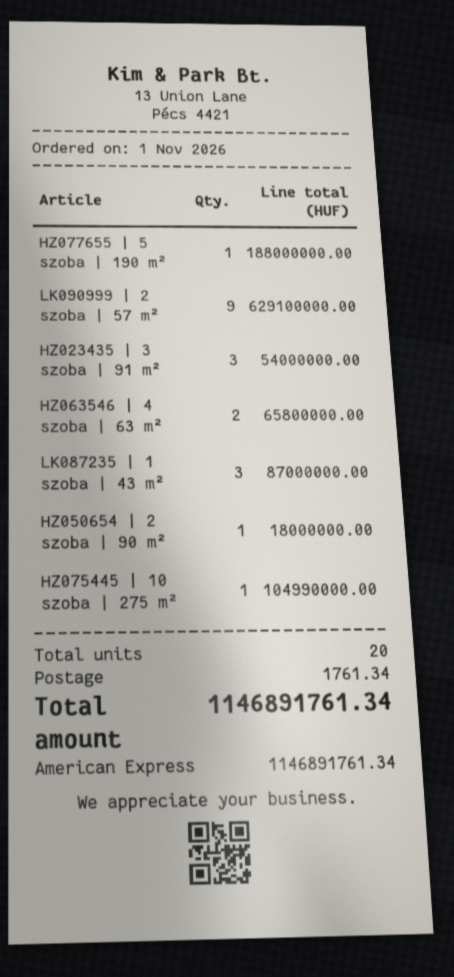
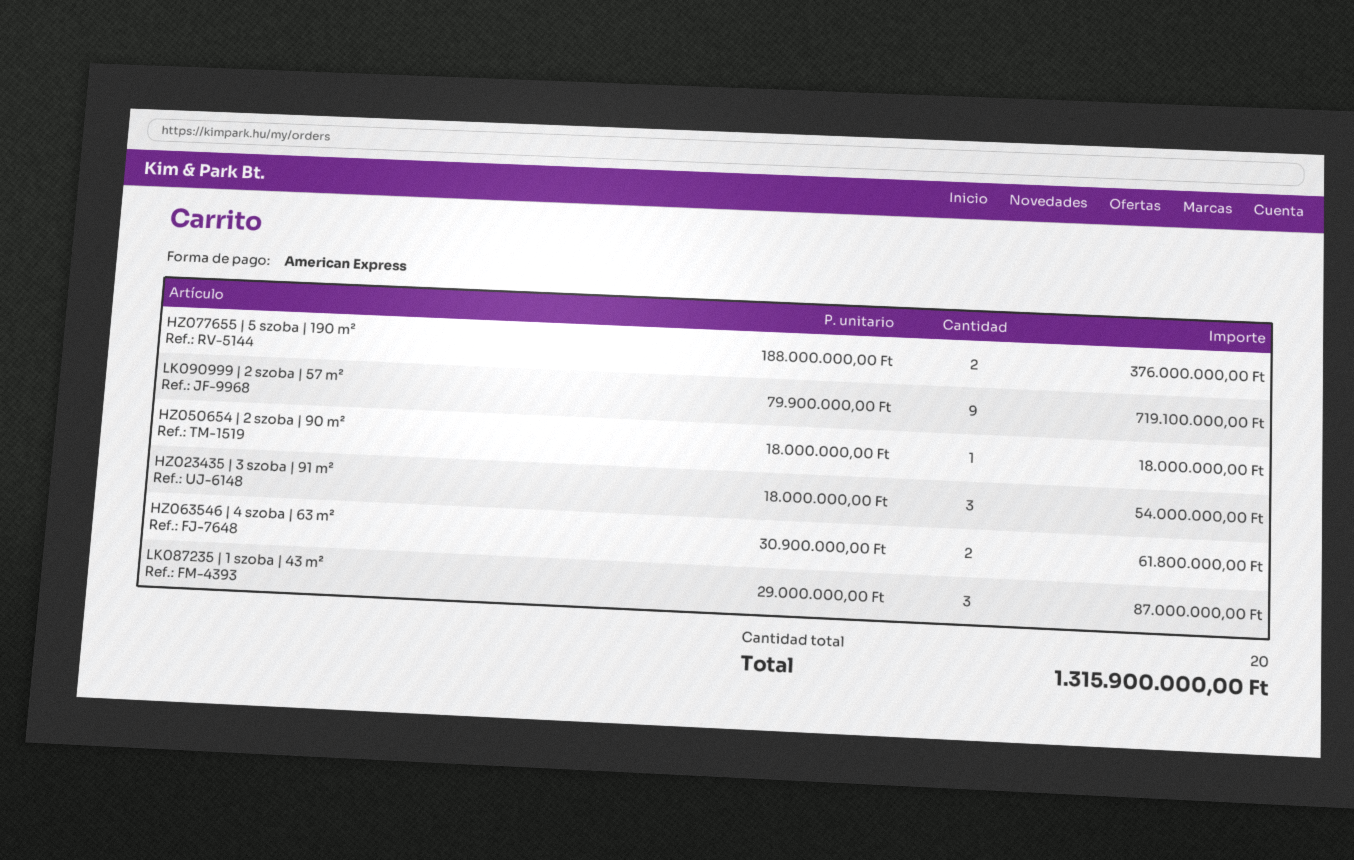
HZ077655 | 5 szoba | 190 m²: 1 for 188000000.00 -> 2 for 376000000.00
LK090999 | 2 szoba | 57 m²: 9 for 629100000.00 -> 9 for 719100000.00
HZ063546 | 4 szoba | 63 m²: 2 for 65800000.00 -> 2 for 61800000.00
HZ075445 | 10 szoba | 275 m²: 1 for 104990000.00 -> none
shipping: 1761.34 -> none
total: 1146891761.34 -> 1315900000.00

